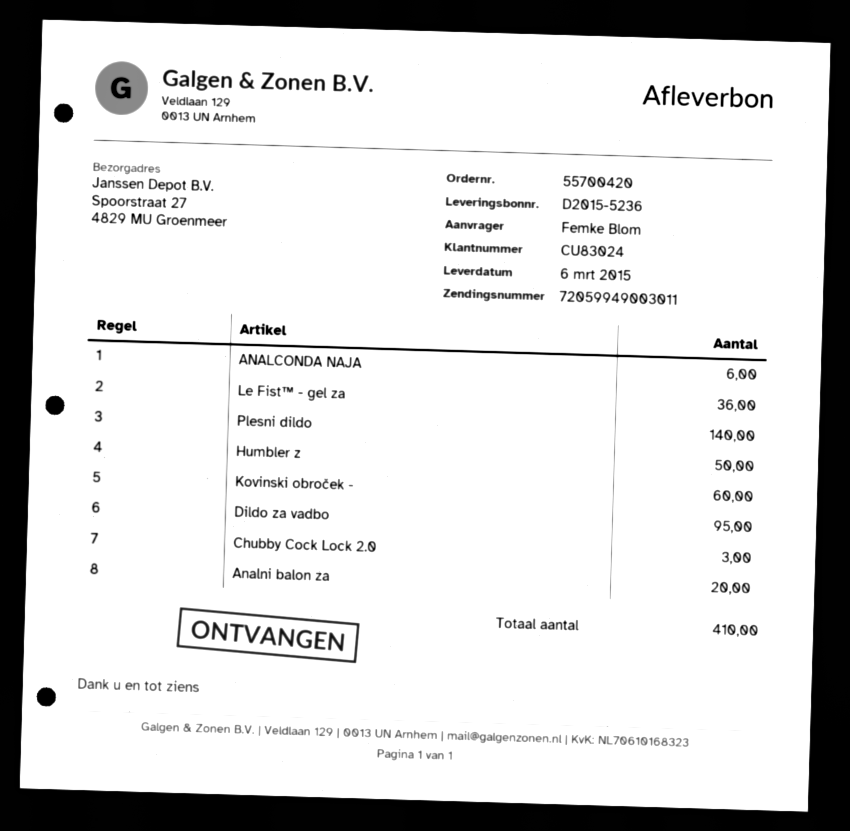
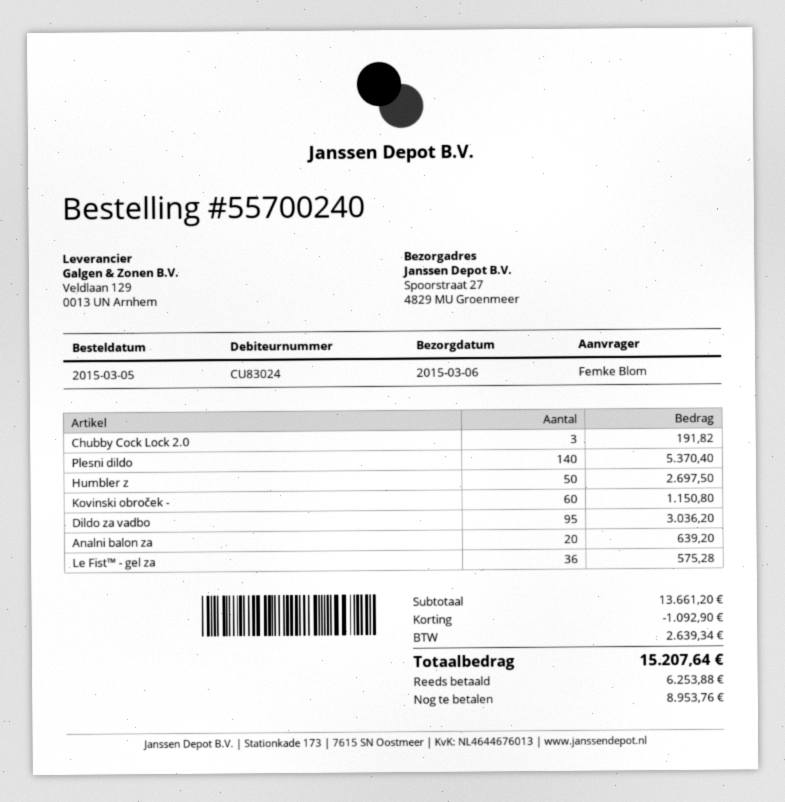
order number: 55700420 -> 55700240
ANALCONDA NAJA: 6 -> none

